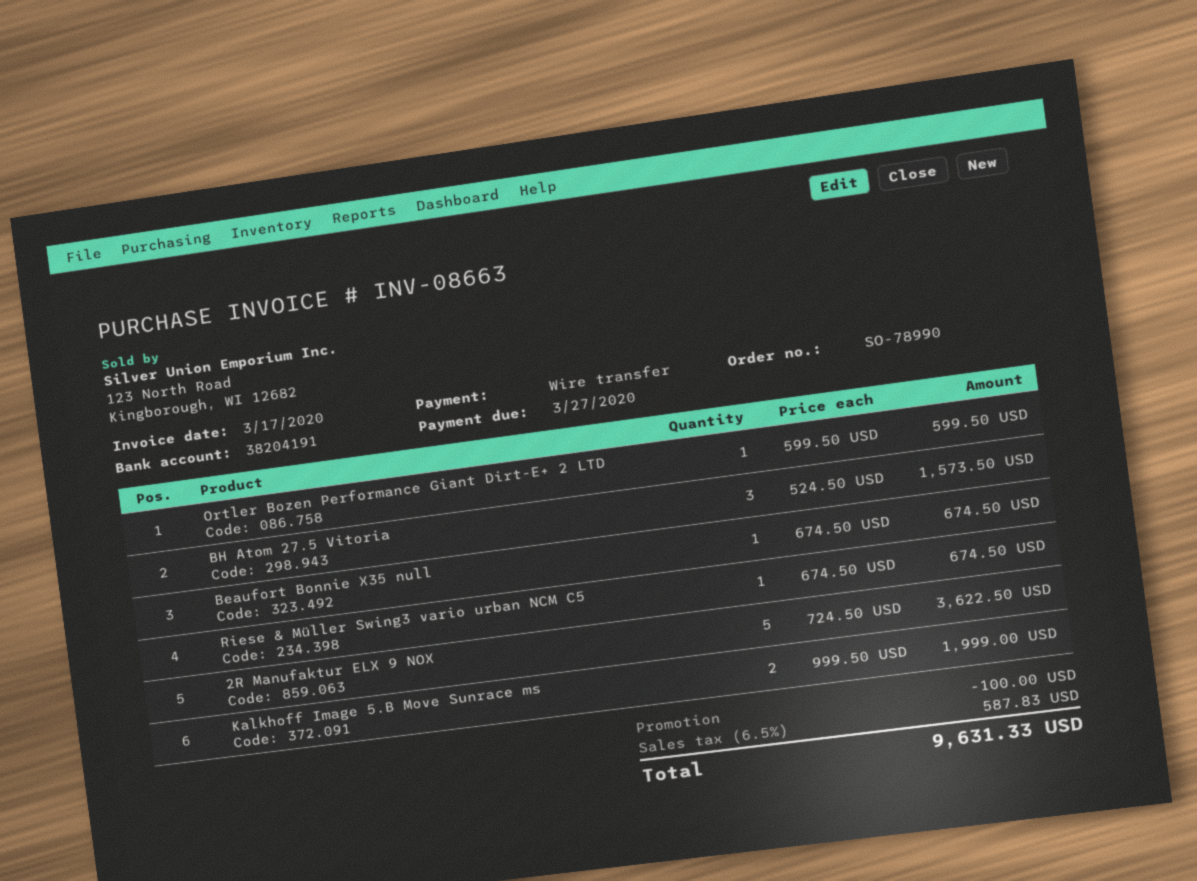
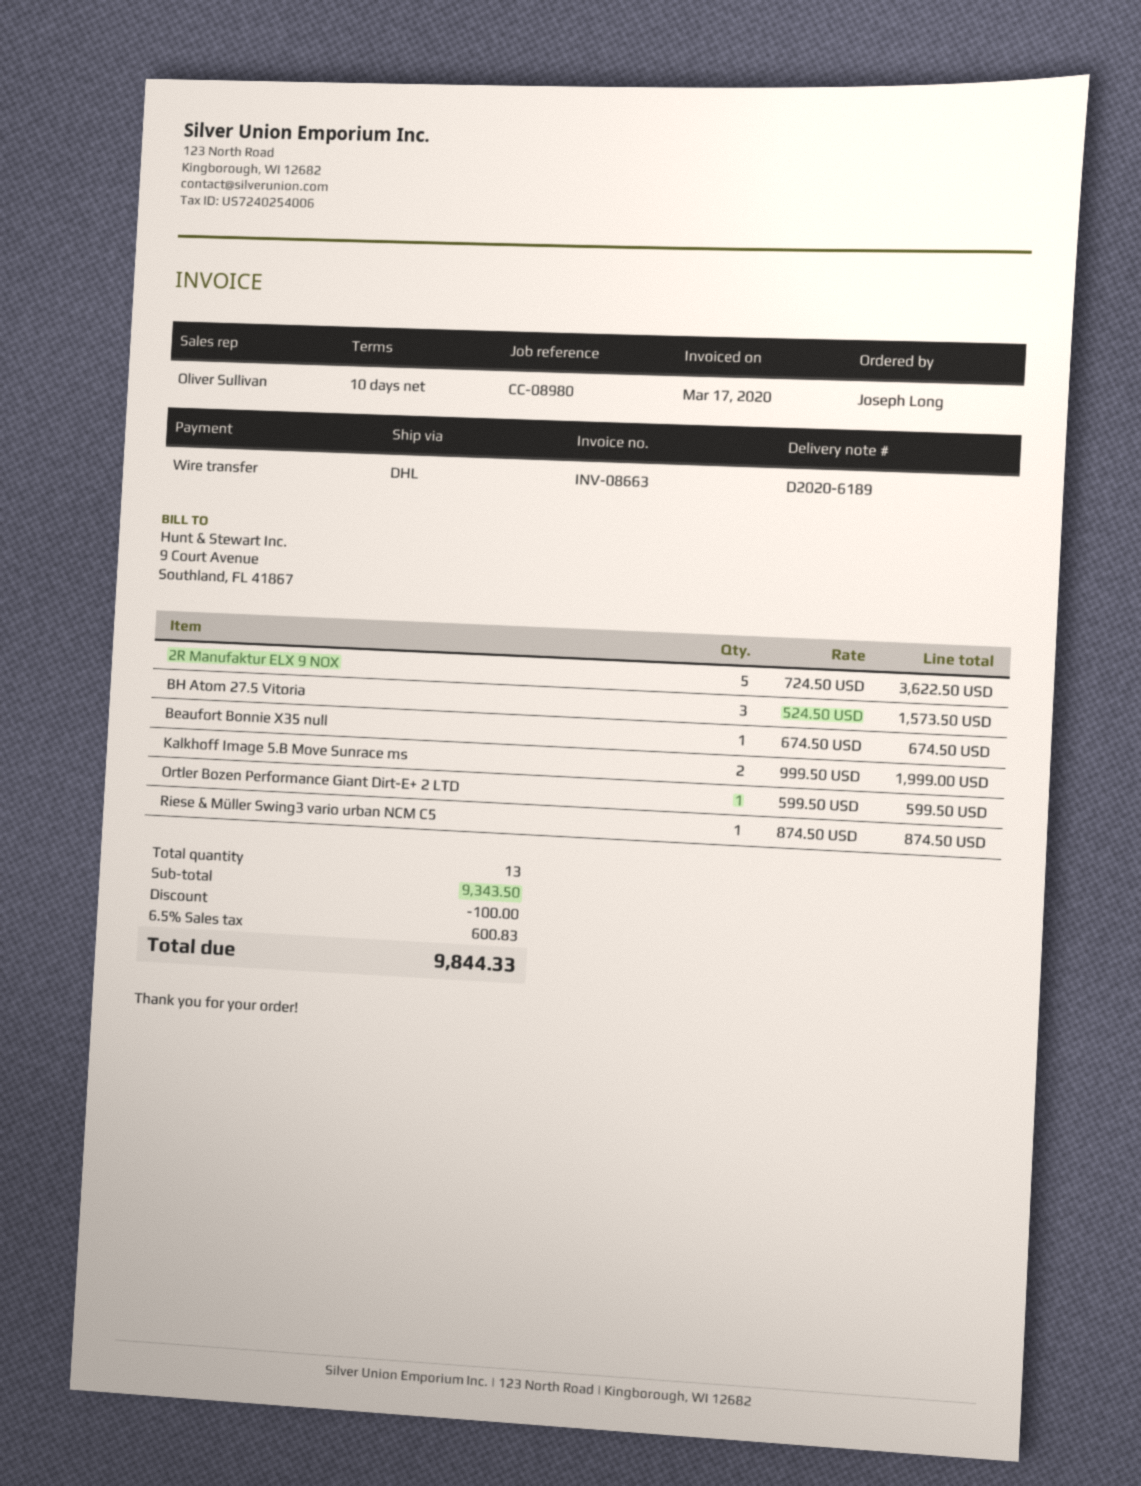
Riese & Müller Swing3 vario urban NCM C5: 1 x 674.50 = 674.50 -> 1 x 874.50 = 874.50
tax: 6.5% = 587.83 -> 6.5% = 600.83
total: 9631.33 -> 9844.33

